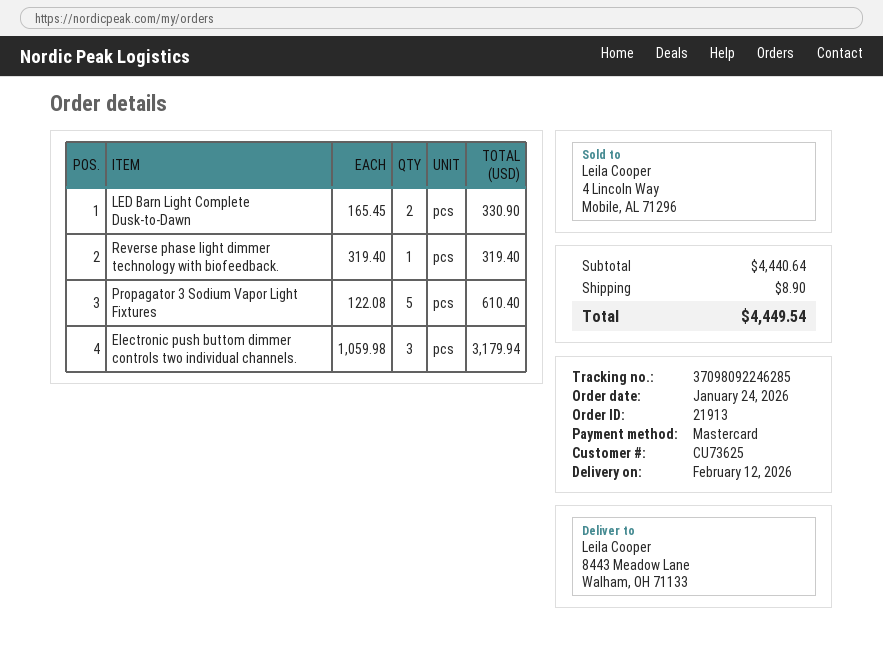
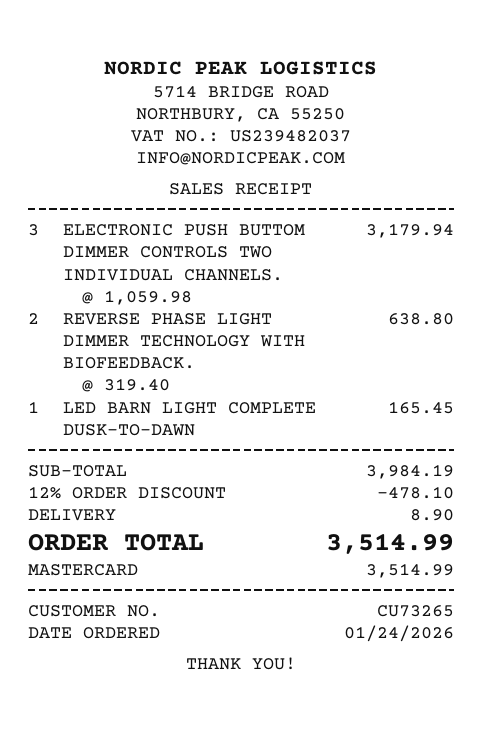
customer number: CU73625 -> CU73265
LED Barn Light Complete Dusk-to-Dawn: 2 x 165.45 = 330.90 -> 1 x 165.45 = 165.45
Reverse phase light dimmer technology with biofeedback.: 1 x 319.40 = 319.40 -> 2 x 319.40 = 638.80
Propagator 3 Sodium Vapor Light Fixtures: 5 x 122.08 = 610.40 -> none
subtotal: 4440.64 -> 3984.19
discount: none -> 12% = 478.10
total: 4449.54 -> 3514.99

